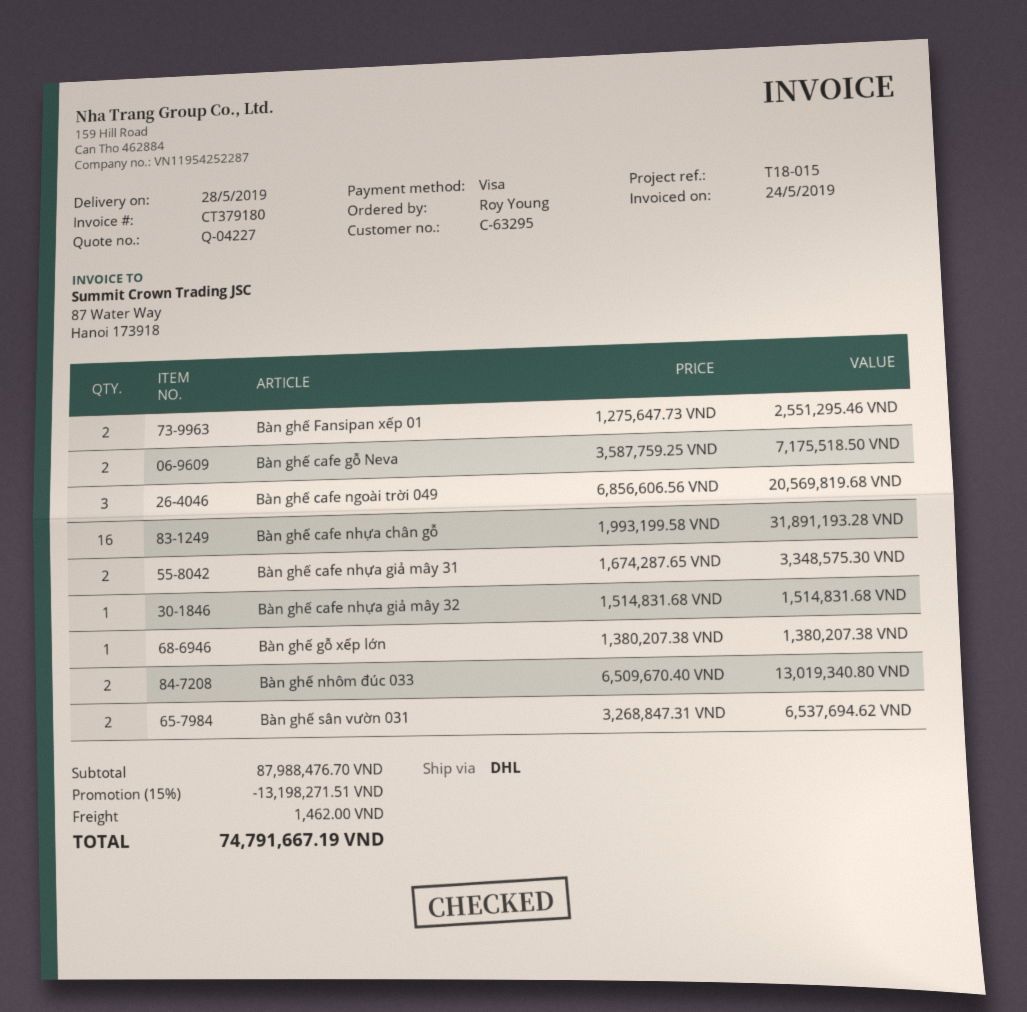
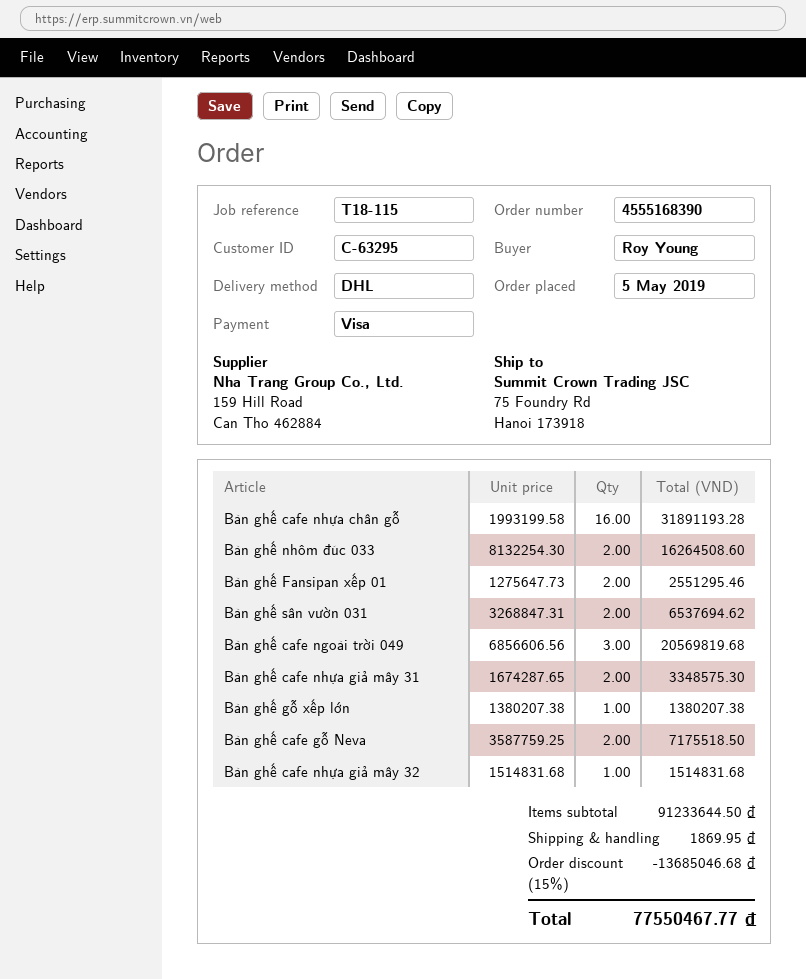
reference: T18-015 -> T18-115
Bàn ghế nhôm đúc 033: 2 x 6509670.40 = 13019340.80 -> 2 x 8132254.30 = 16264508.60
subtotal: 87988476.70 -> 91233644.50
discount: 15% = 13198271.51 -> 15% = 13685046.68
shipping: 1462.00 -> 1869.95
total: 74791667.19 -> 77550467.77

